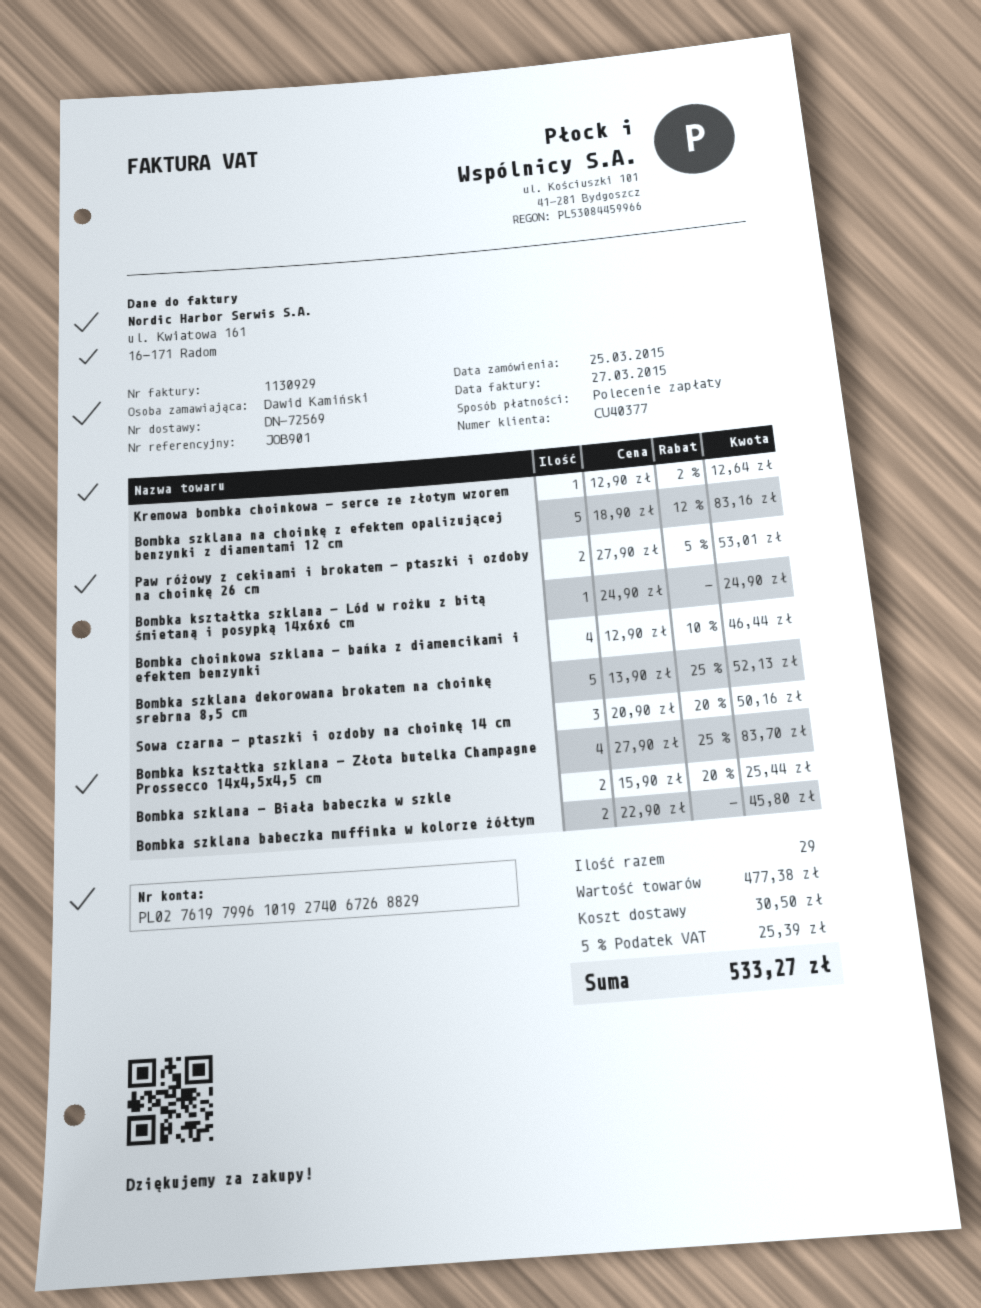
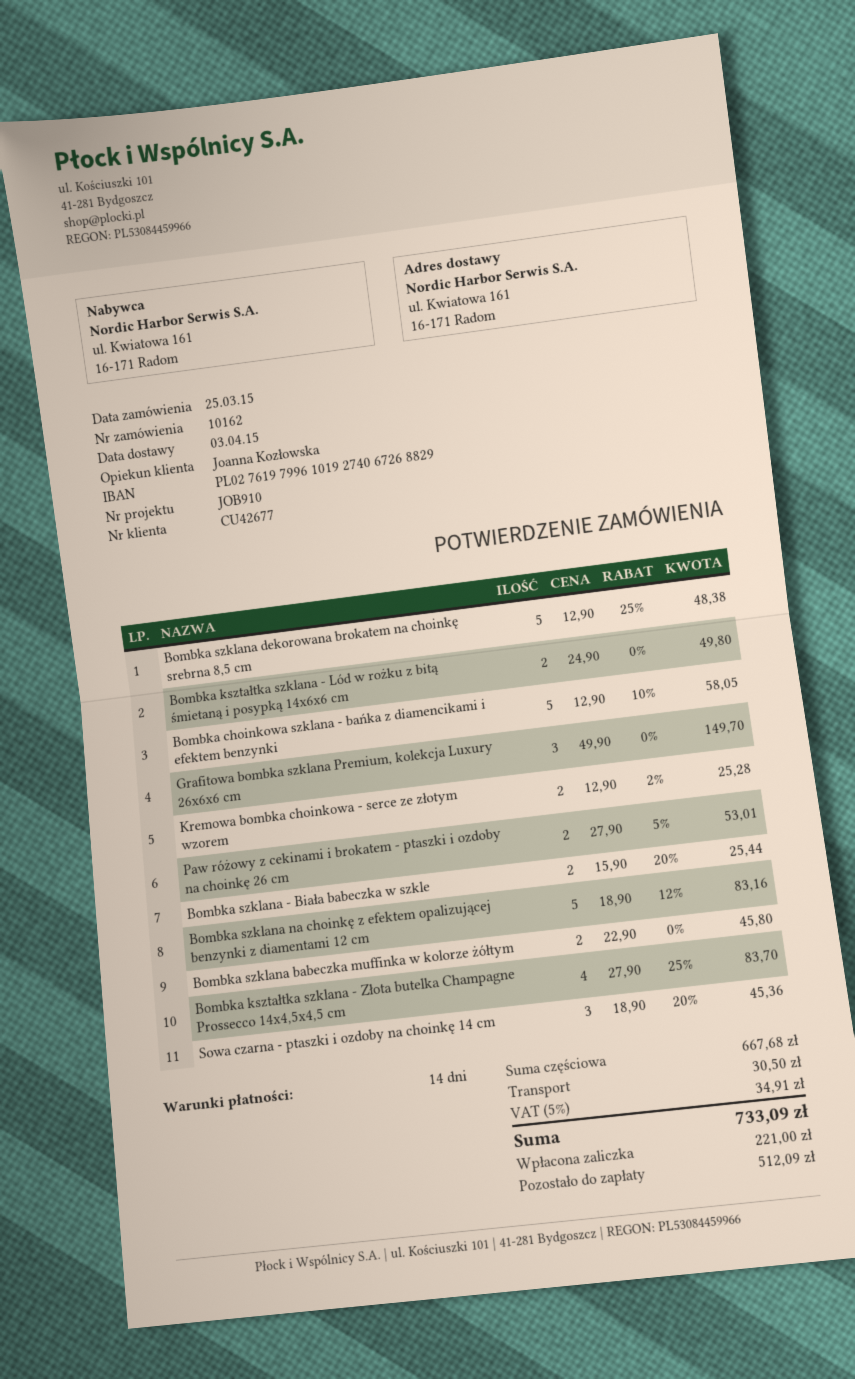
customer number: CU40377 -> CU42677
reference: JOB901 -> JOB910
Kremowa bombka choinkowa - serce ze złotym wzorem: 1 x 12.90 - 2% = 12.64 -> 2 x 12.90 - 2% = 25.28
Bombka kształtka szklana - Lód w rożku z bitą śmietaną i posypką 14x6x6 cm: 1 x 24.90 = 24.90 -> 2 x 24.90 = 49.80
Bombka choinkowa szklana - bańka z diamencikami i efektem benzynki: 4 x 12.90 - 10% = 46.44 -> 5 x 12.90 - 10% = 58.05
Bombka szklana dekorowana brokatem na choinkę srebrna 8,5 cm: 5 x 13.90 - 25% = 52.13 -> 5 x 12.90 - 25% = 48.38
Sowa czarna - ptaszki i ozdoby na choinkę 14 cm: 3 x 20.90 - 20% = 50.16 -> 3 x 18.90 - 20% = 45.36
Grafitowa bombka szklana Premium, kolekcja Luxury 26x6x6 cm: none -> 3 x 49.90 = 149.70
subtotal: 477.38 -> 667.68
tax: 5% = 25.39 -> 5% = 34.91
total: 533.27 -> 733.09

